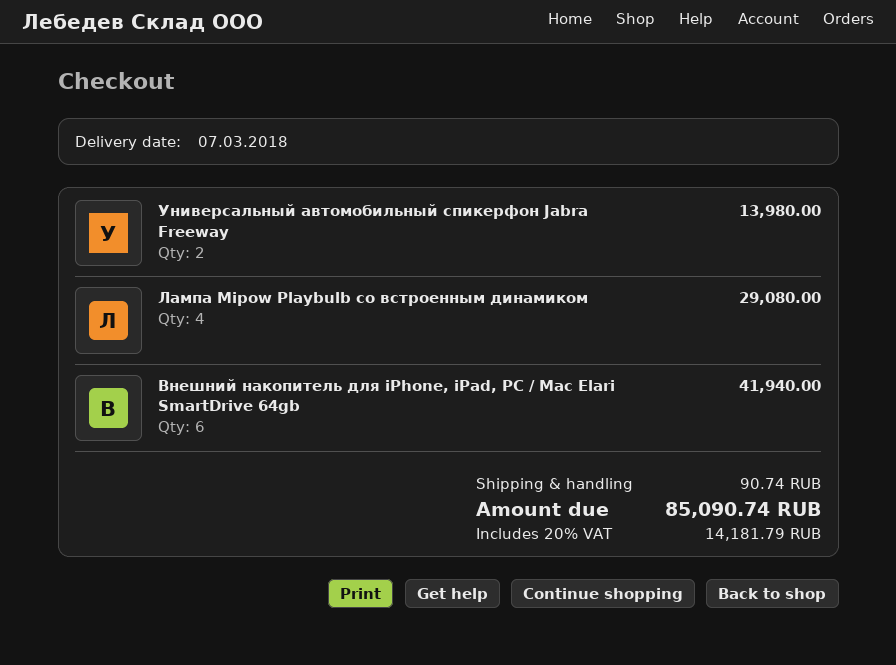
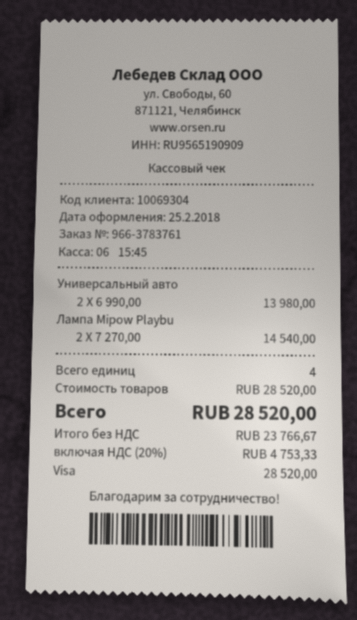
Лампа Mipow Playbulb со встроенным динамиком: 4 for 29080.00 -> 2 for 14540.00
Внешний накопитель для iPhone, iPad, PC / Mac Elari SmartDrive 64gb: 6 for 41940.00 -> none
shipping: 90.74 -> none
tax: 20% = 14181.79 -> 20% = 4753.33
total: 85090.74 -> 28520.00

